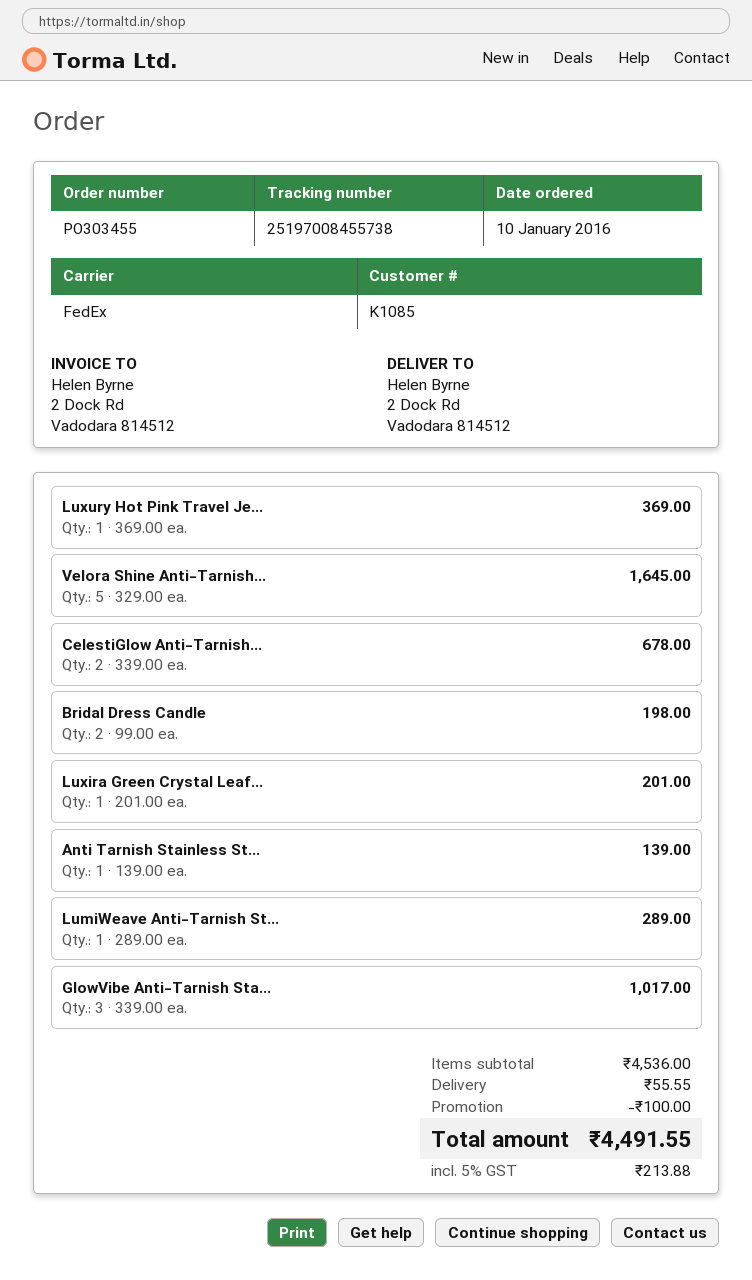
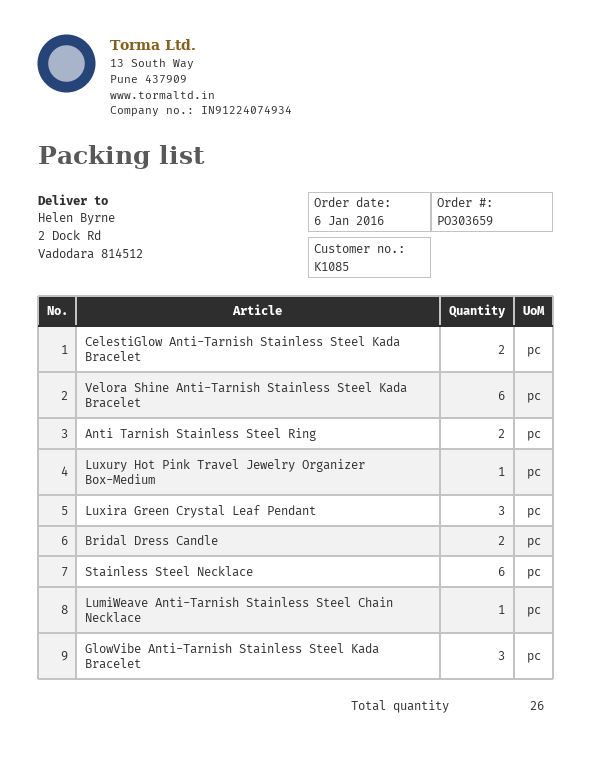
order number: PO303455 -> PO303659
order date: 2016-01-10 -> 2016-01-06
Velora Shine Anti-Tarnish...: 5 -> 6
Luxira Green Crystal Leaf...: 1 -> 3
Anti Tarnish Stainless St...: 1 -> 2
Stainless Steel Necklace: none -> 6

